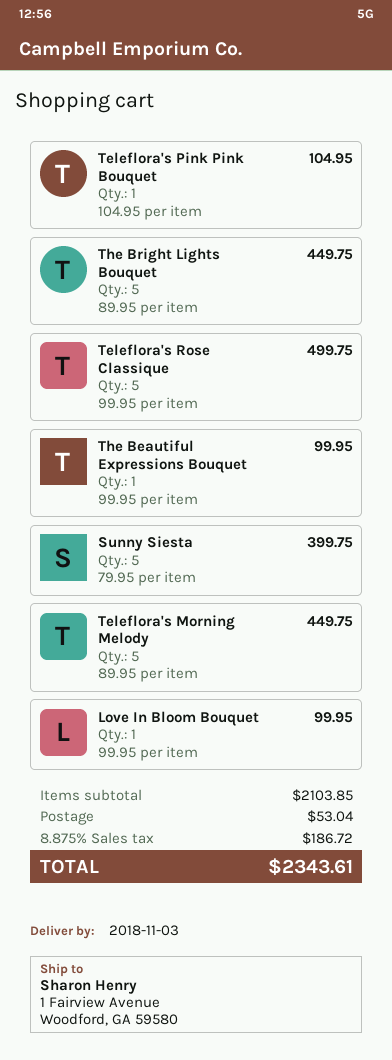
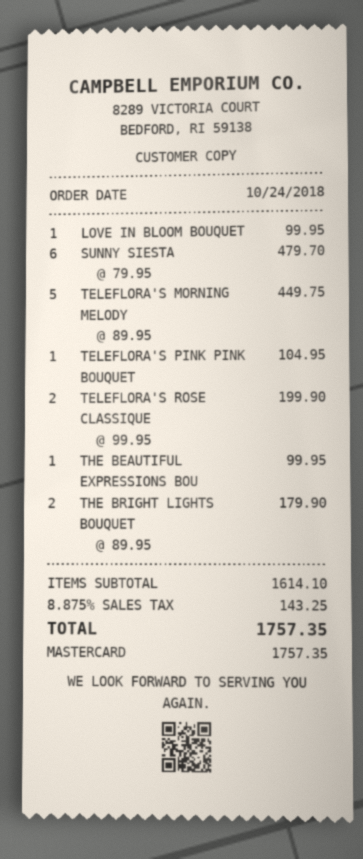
The Bright Lights Bouquet: 5 x 89.95 = 449.75 -> 2 x 89.95 = 179.90
Teleflora's Rose Classique: 5 x 99.95 = 499.75 -> 2 x 99.95 = 199.90
Sunny Siesta: 5 x 79.95 = 399.75 -> 6 x 79.95 = 479.70
subtotal: 2103.85 -> 1614.10
shipping: 53.04 -> none
tax: 8.875% = 186.72 -> 8.875% = 143.25
total: 2343.61 -> 1757.35

